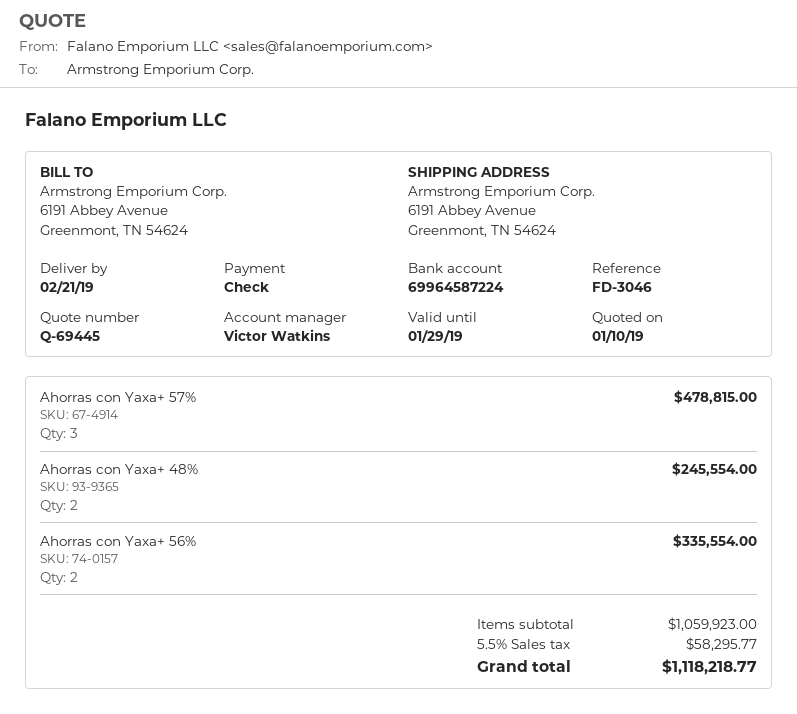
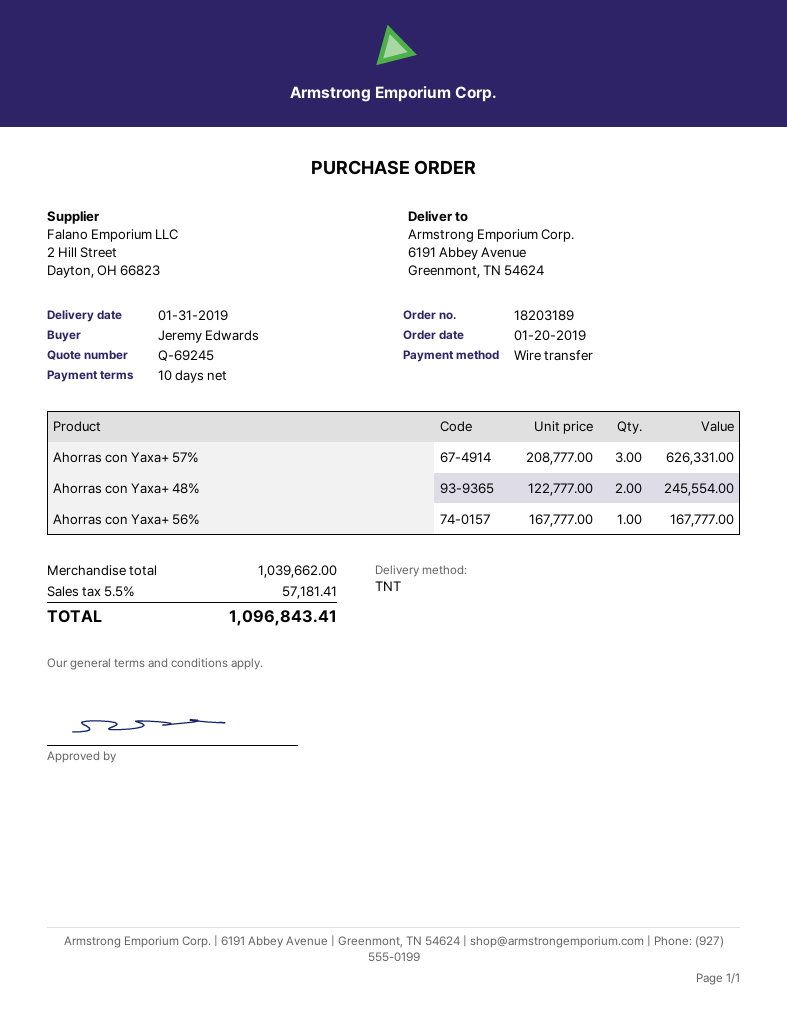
quote number: Q-69445 -> Q-69245
delivery date: 2019-02-21 -> 2019-01-31
payment method: cheque -> bank transfer
Ahorras con Yaxa+ 57%: 3 for 478815.00 -> 3 for 626331.00
Ahorras con Yaxa+ 56%: 2 for 335554.00 -> 1 for 167777.00
subtotal: 1059923.00 -> 1039662.00
tax: 5.5% = 58295.77 -> 5.5% = 57181.41
total: 1118218.77 -> 1096843.41

